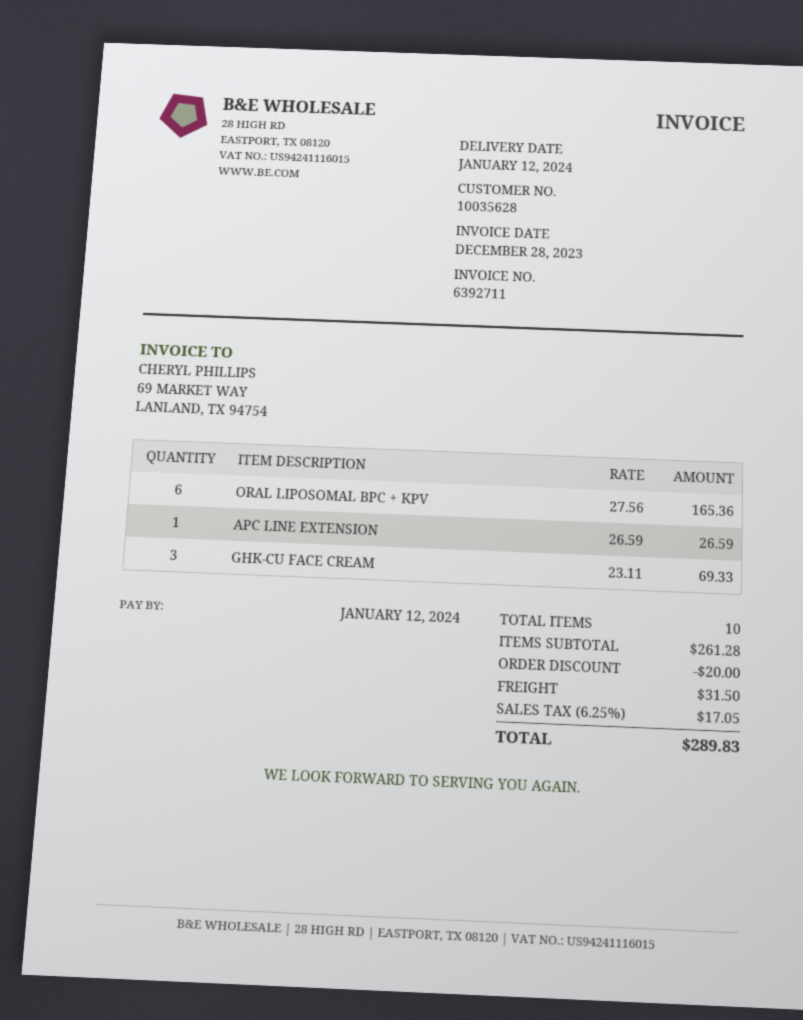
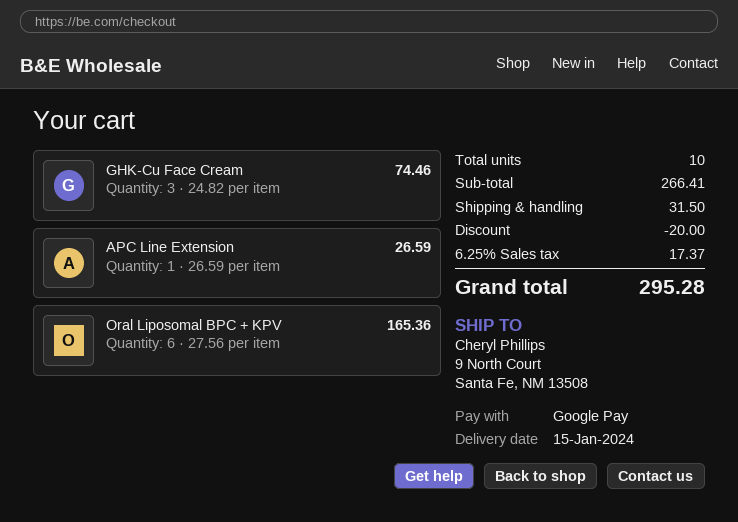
delivery date: 2024-01-12 -> 2024-01-15
GHK-CU FACE CREAM: 3 x 23.11 = 69.33 -> 3 x 24.82 = 74.46
subtotal: 261.28 -> 266.41
tax: 6.25% = 17.05 -> 6.25% = 17.37
total: 289.83 -> 295.28

